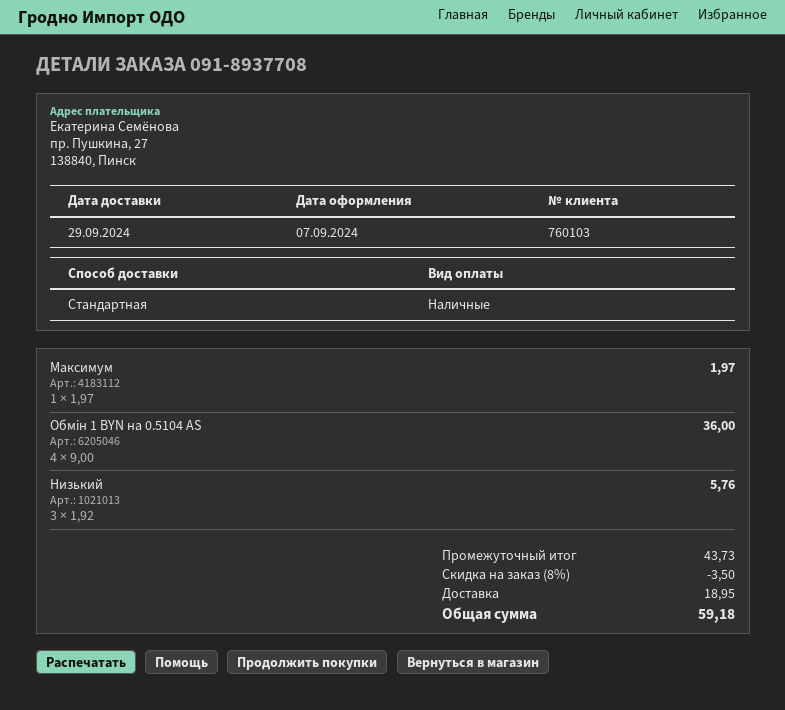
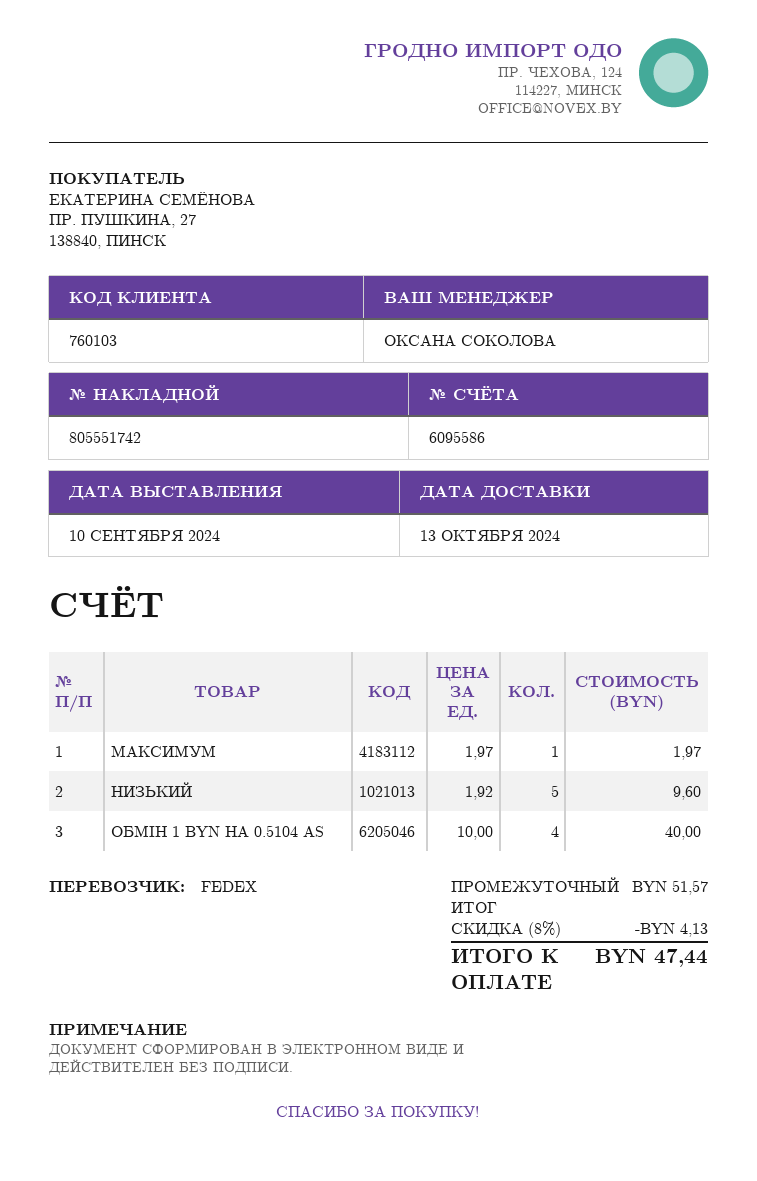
delivery date: 2024-09-29 -> 2024-10-13
shipping method: standard -> FedEx
Обмін 1 BYN на 0.5104 AS: 4 x 9.00 = 36.00 -> 4 x 10.00 = 40.00
Низький: 3 x 1.92 = 5.76 -> 5 x 1.92 = 9.60
subtotal: 43.73 -> 51.57
discount: 8% = 3.50 -> 8% = 4.13
shipping: 18.95 -> none
total: 59.18 -> 47.44

